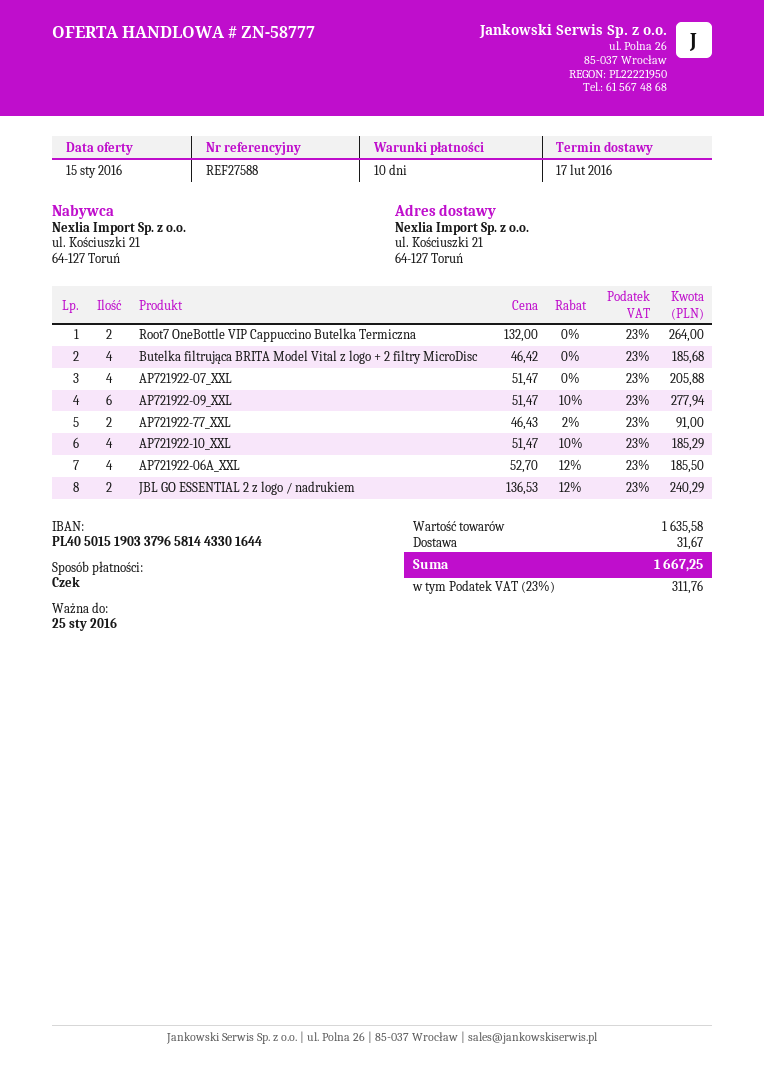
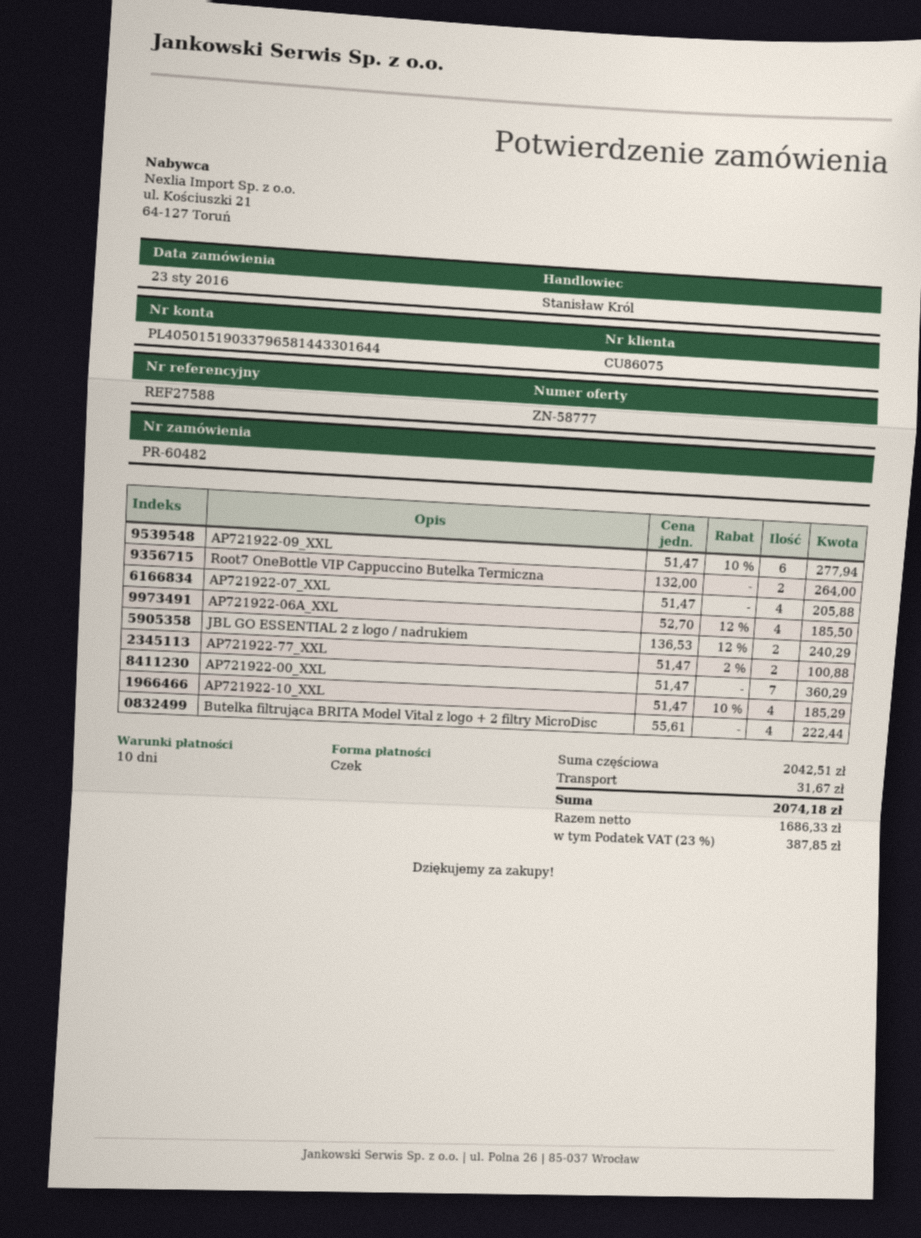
Butelka filtrująca BRITA Model Vital z logo + 2 filtry MicroDisc: 4 x 46.42 = 185.68 -> 4 x 55.61 = 222.44
AP721922-77_XXL: 2 x 46.43 - 2% = 91.00 -> 2 x 51.47 - 2% = 100.88
AP721922-00_XXL: none -> 7 x 51.47 = 360.29
subtotal: 1635.58 -> 2042.51
tax: 23% = 311.76 -> 23% = 387.85
total: 1667.25 -> 2074.18

